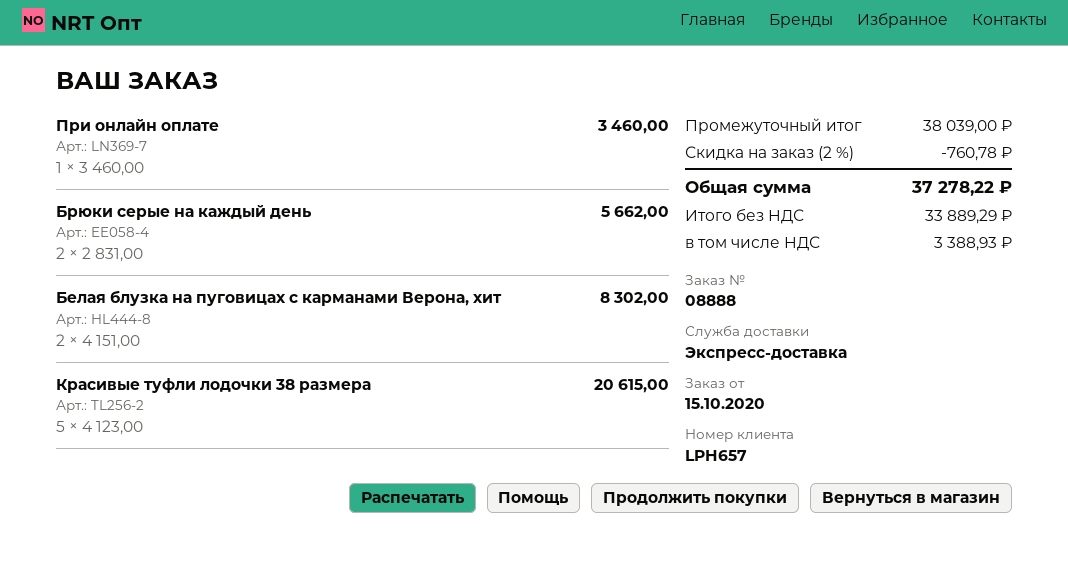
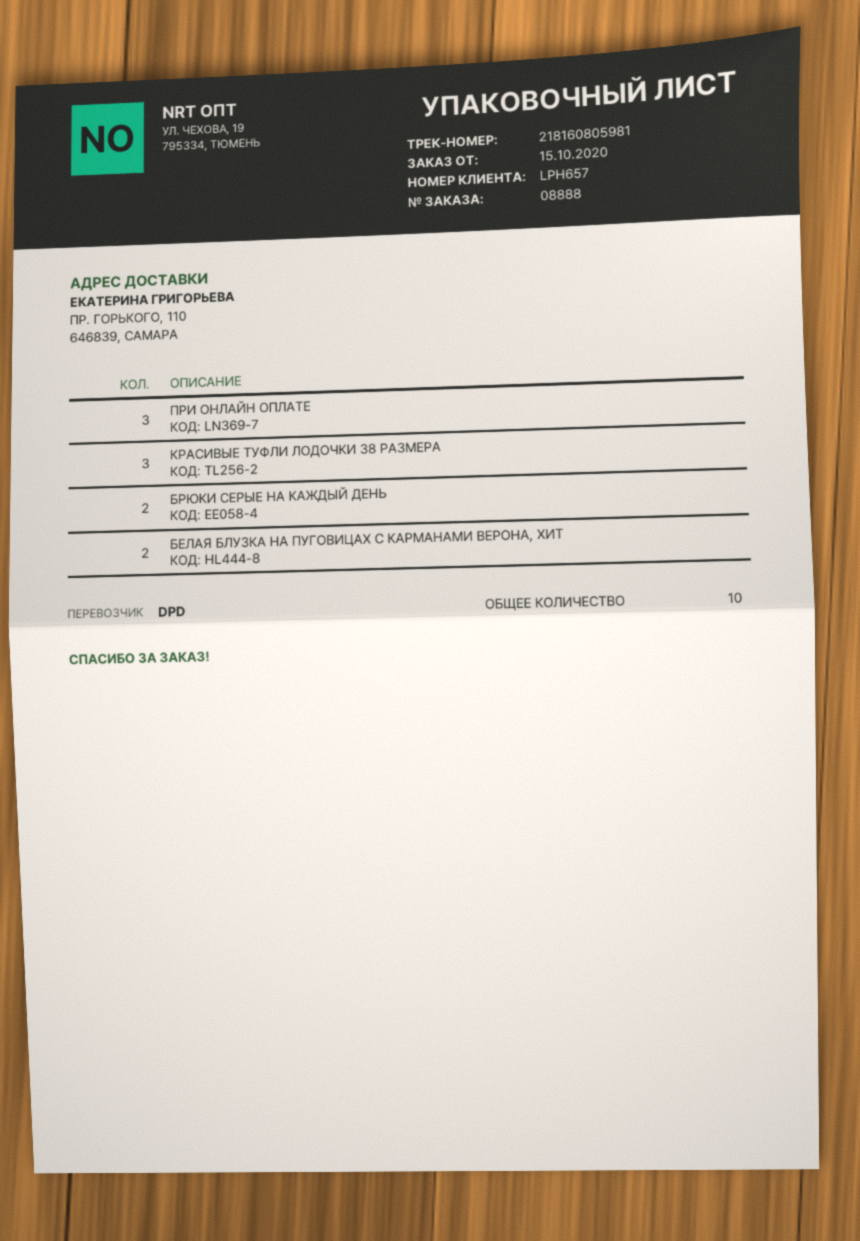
shipping method: express -> DPD
При онлайн оплате: 1 -> 3
Красивые туфли лодочки 38 размера: 5 -> 3

